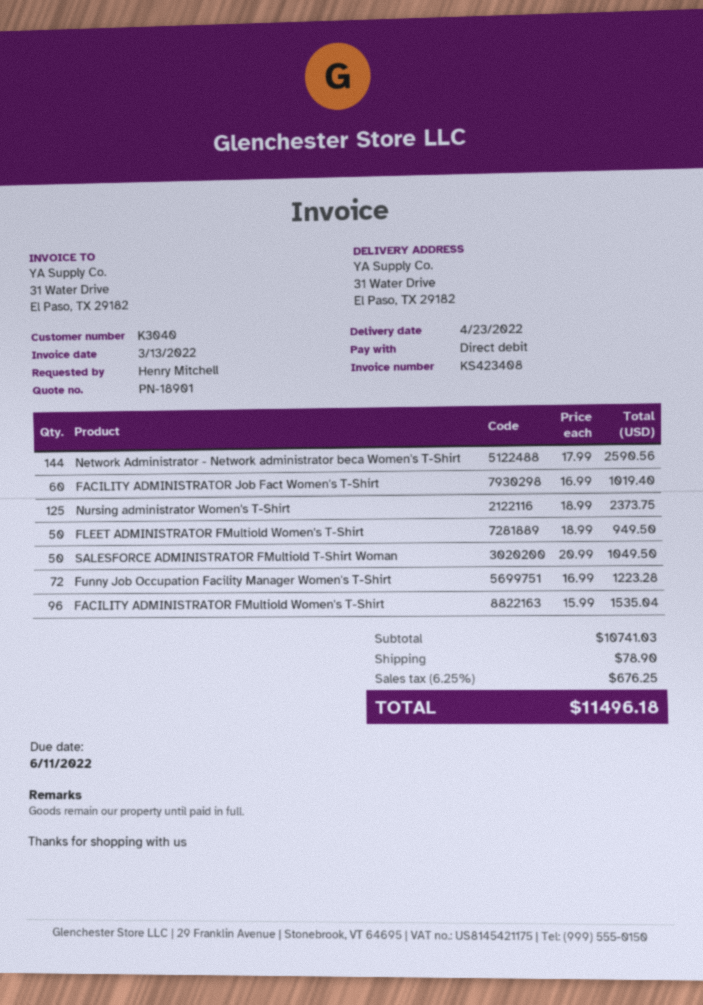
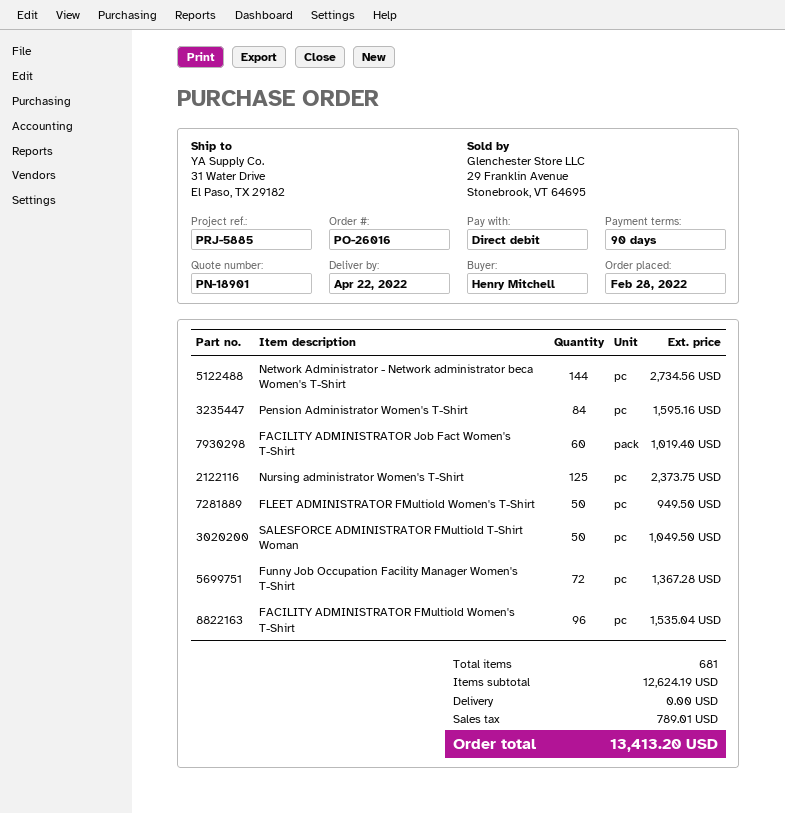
delivery date: 2022-04-23 -> 2022-04-22
Network Administrator - Network administrator beca Women's T-Shirt: 144 for 2590.56 -> 144 for 2734.56
Funny Job Occupation Facility Manager Women's T-Shirt: 72 for 1223.28 -> 72 for 1367.28
Pension Administrator Women's T-Shirt: none -> 84 for 1595.16
subtotal: 10741.03 -> 12624.19
shipping: 78.90 -> 0.00
tax: 676.25 -> 789.01
total: 11496.18 -> 13413.20

